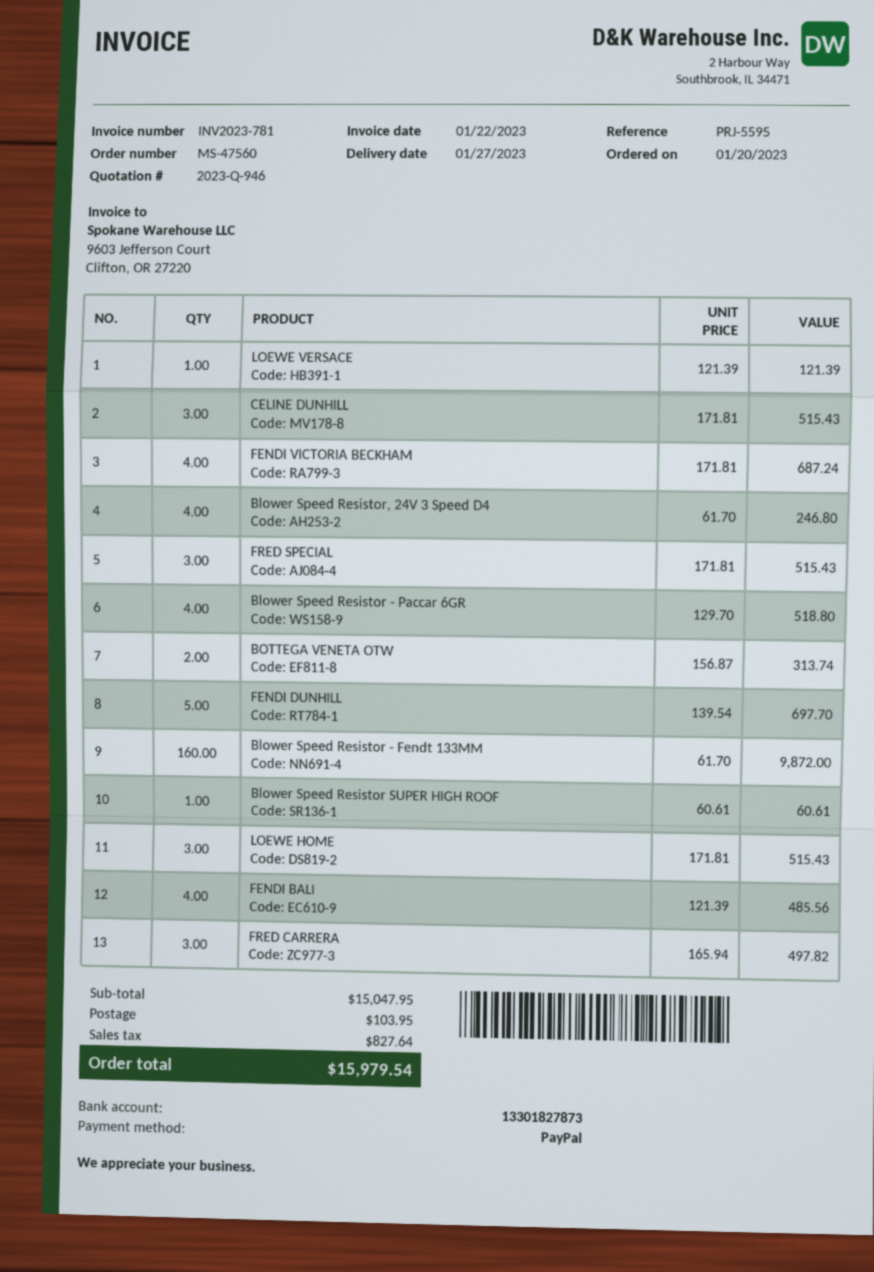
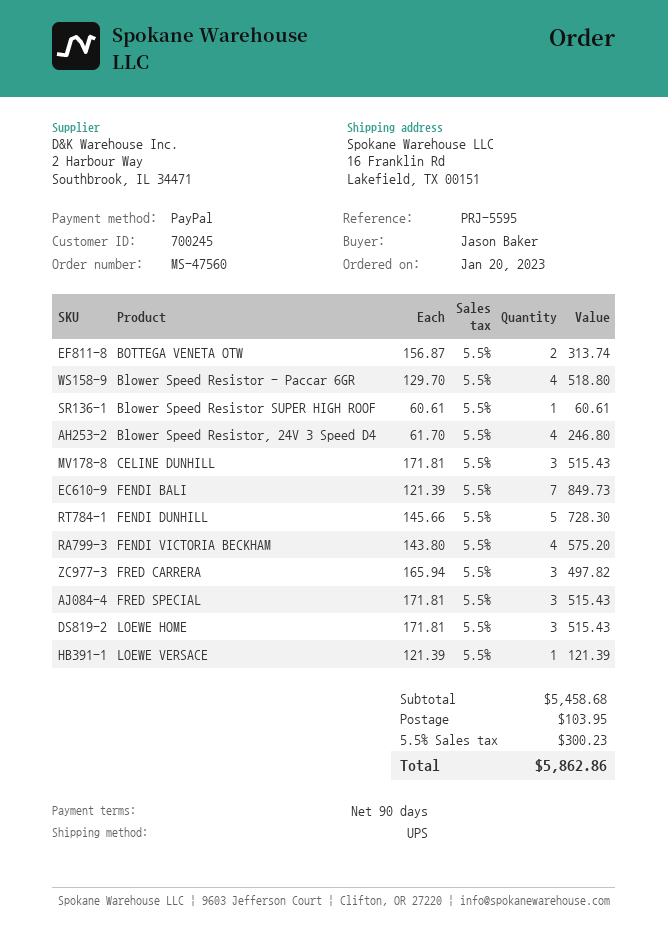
FENDI VICTORIA BECKHAM: 4 x 171.81 = 687.24 -> 4 x 143.80 = 575.20
FENDI DUNHILL: 5 x 139.54 = 697.70 -> 5 x 145.66 = 728.30
Blower Speed Resistor - Fendt 133MM: 160 x 61.70 = 9872.00 -> none
FENDI BALI: 4 x 121.39 = 485.56 -> 7 x 121.39 = 849.73
subtotal: 15047.95 -> 5458.68
tax: 827.64 -> 300.23
total: 15979.54 -> 5862.86

